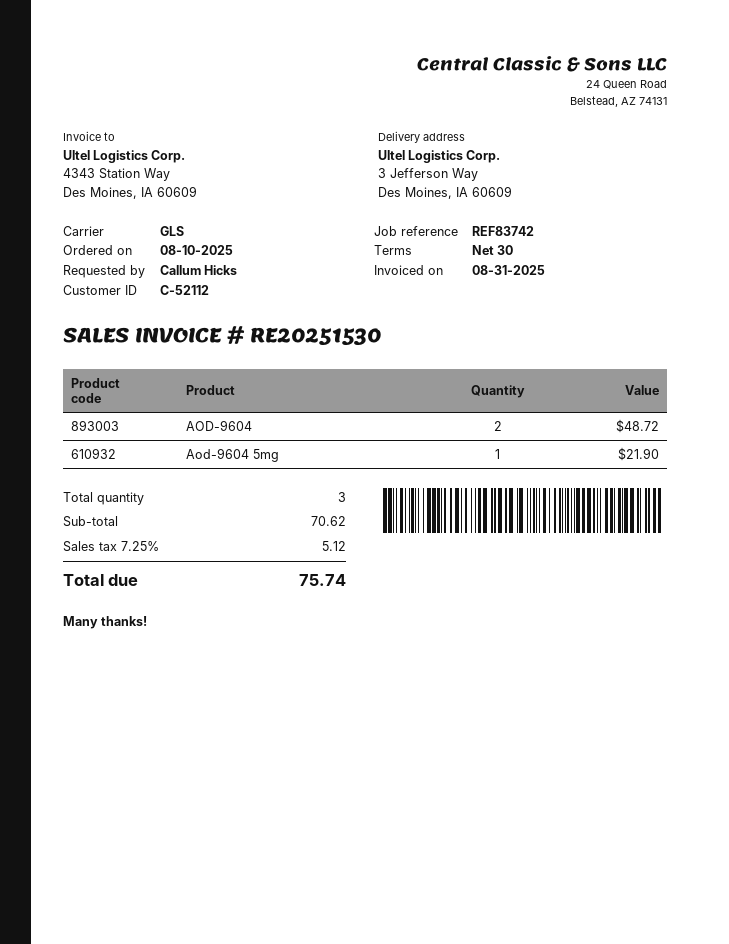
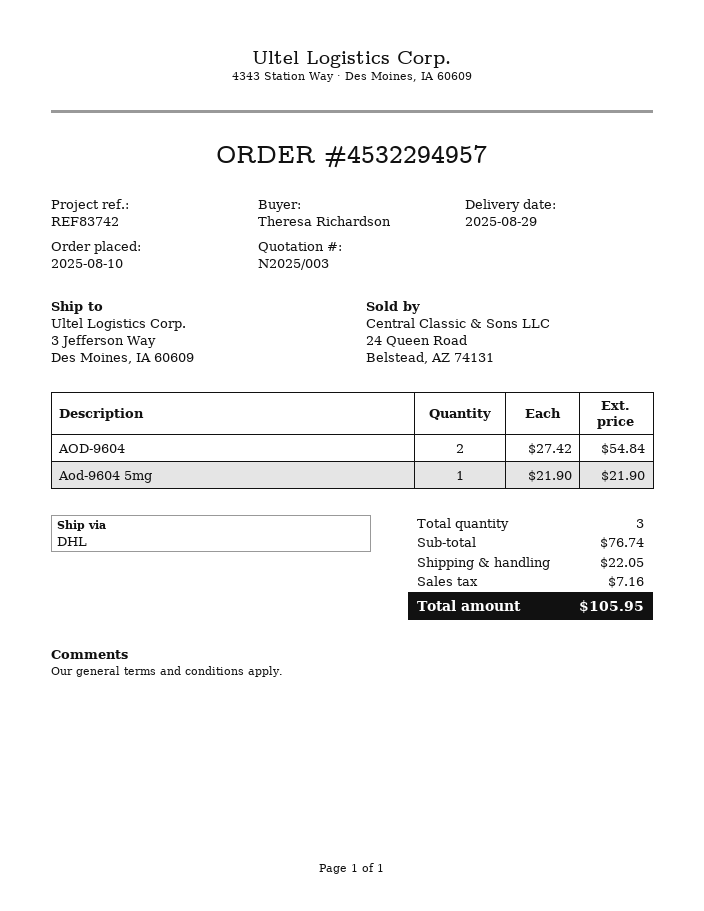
ordered by: Callum Hicks -> Theresa Richardson
shipping method: GLS -> DHL
AOD-9604: 2 for 48.72 -> 2 for 54.84
subtotal: 70.62 -> 76.74
shipping: none -> 22.05
tax: 5.12 -> 7.16
total: 75.74 -> 105.95

